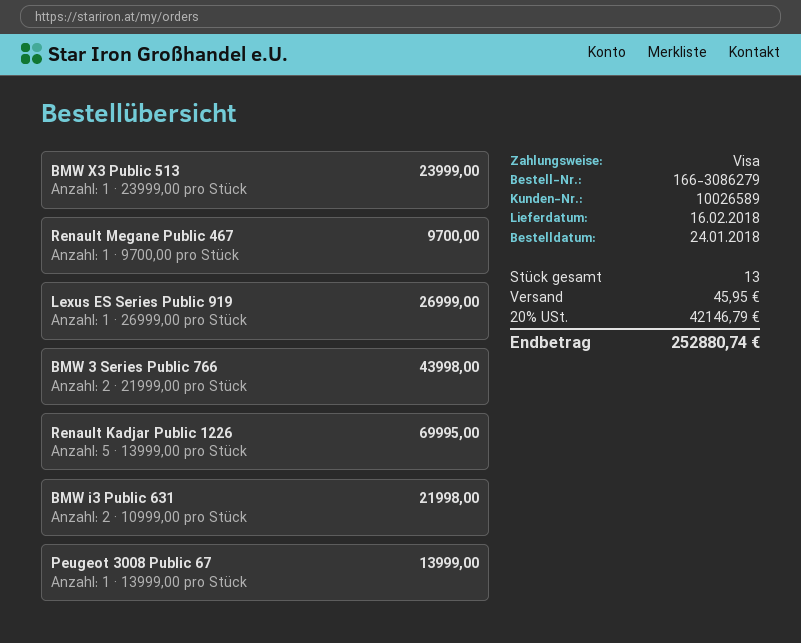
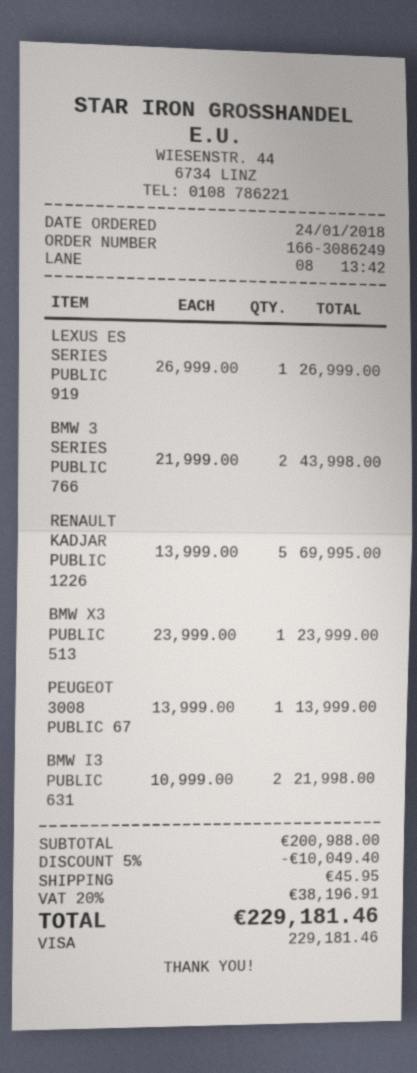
order number: 166-3086279 -> 166-3086249
Renault Megane Public 467: 1 x 9700.00 = 9700.00 -> none
discount: none -> 5% = 10049.40
tax: 20% = 42146.79 -> 20% = 38196.91
total: 252880.74 -> 229181.46

